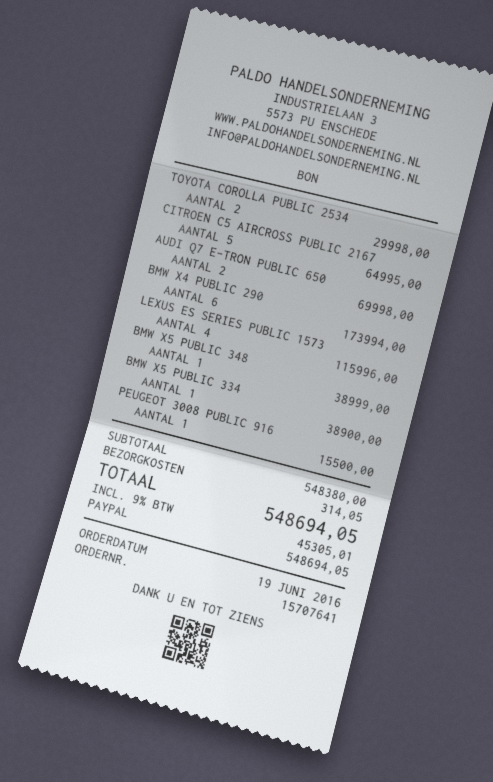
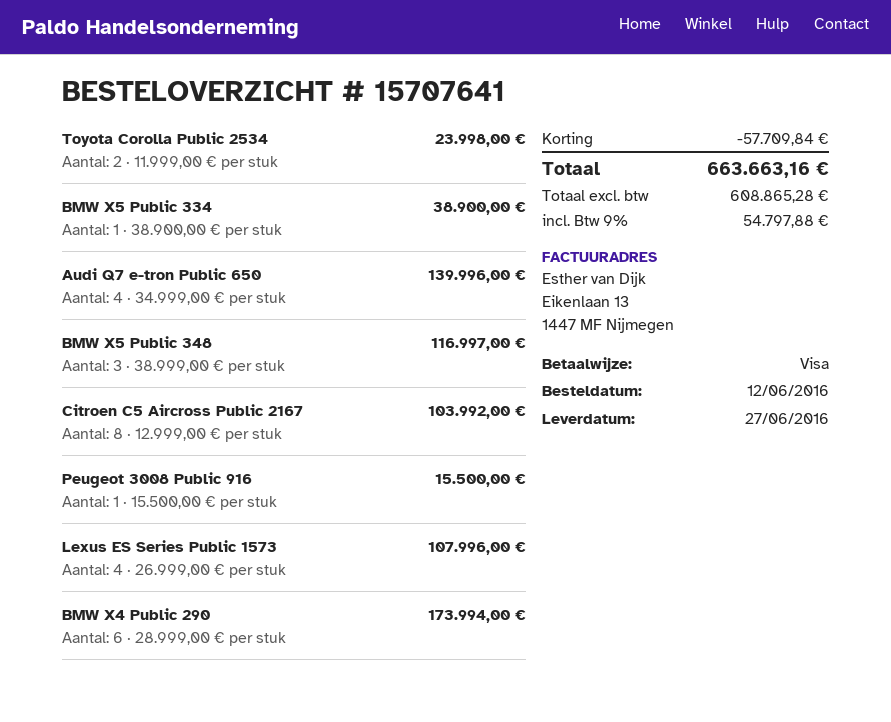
order date: 2016-06-19 -> 2016-06-12
payment method: PayPal -> Visa
TOYOTA COROLLA PUBLIC 2534: 2 for 29998.00 -> 2 for 23998.00
CITROEN C5 AIRCROSS PUBLIC 2167: 5 for 64995.00 -> 8 for 103992.00
AUDI Q7 E-TRON PUBLIC 650: 2 for 69998.00 -> 4 for 139996.00
LEXUS ES SERIES PUBLIC 1573: 4 for 115996.00 -> 4 for 107996.00
BMW X5 PUBLIC 348: 1 for 38999.00 -> 3 for 116997.00
discount: none -> 57709.84
shipping: 314.05 -> none
tax: 9% = 45305.01 -> 9% = 54797.88
total: 548694.05 -> 663663.16

